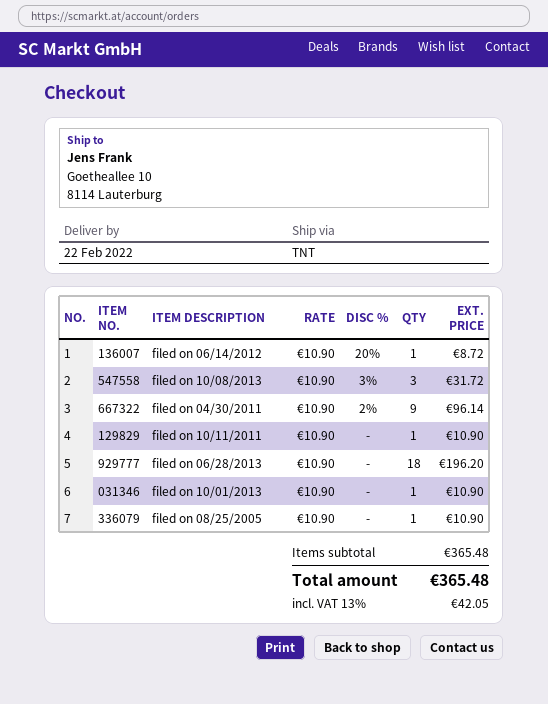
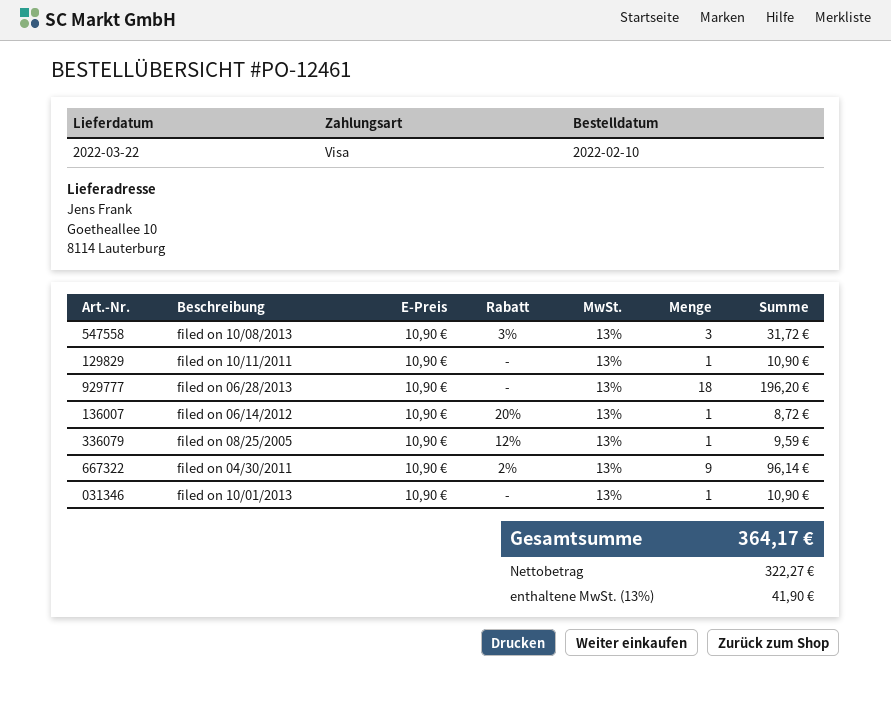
delivery date: 2022-02-22 -> 2022-03-22
filed on 08/25/2005: 1 x 10.90 = 10.90 -> 1 x 10.90 - 12% = 9.59
tax: 13% = 42.05 -> 13% = 41.90
total: 365.48 -> 364.17

